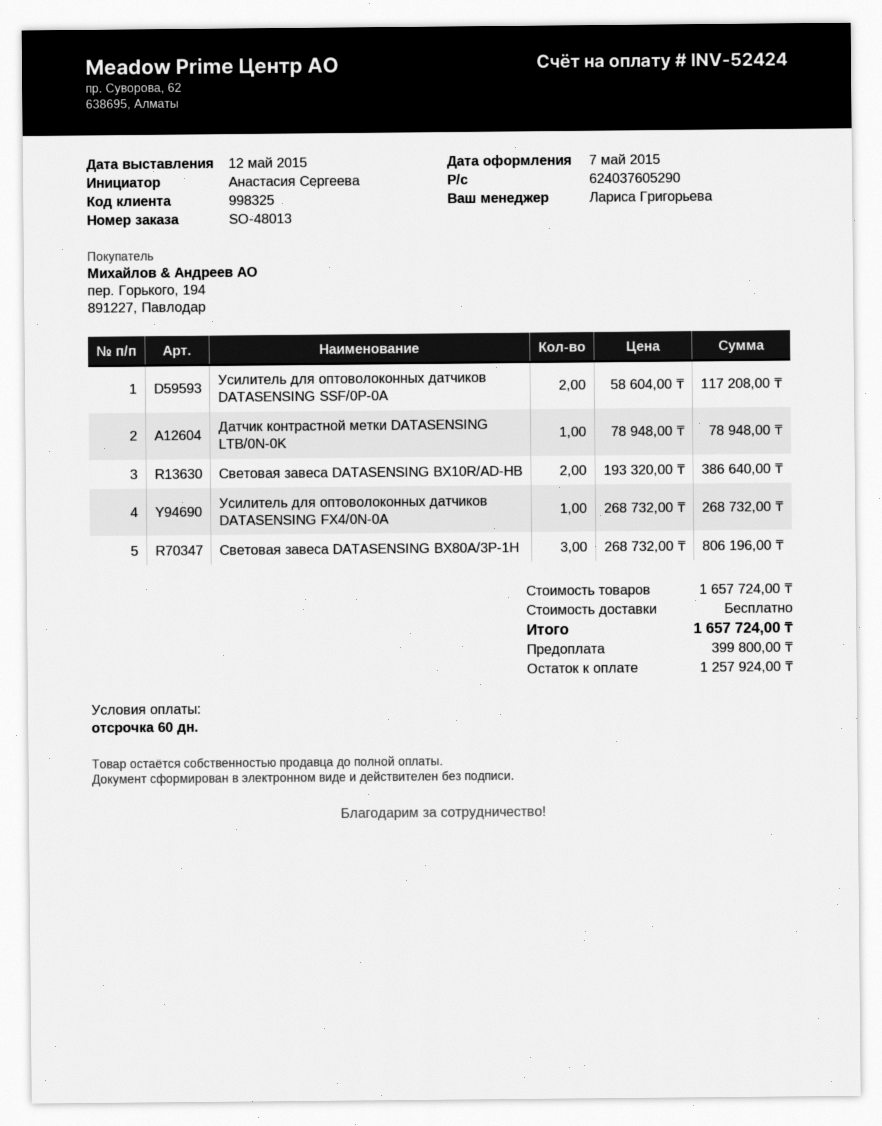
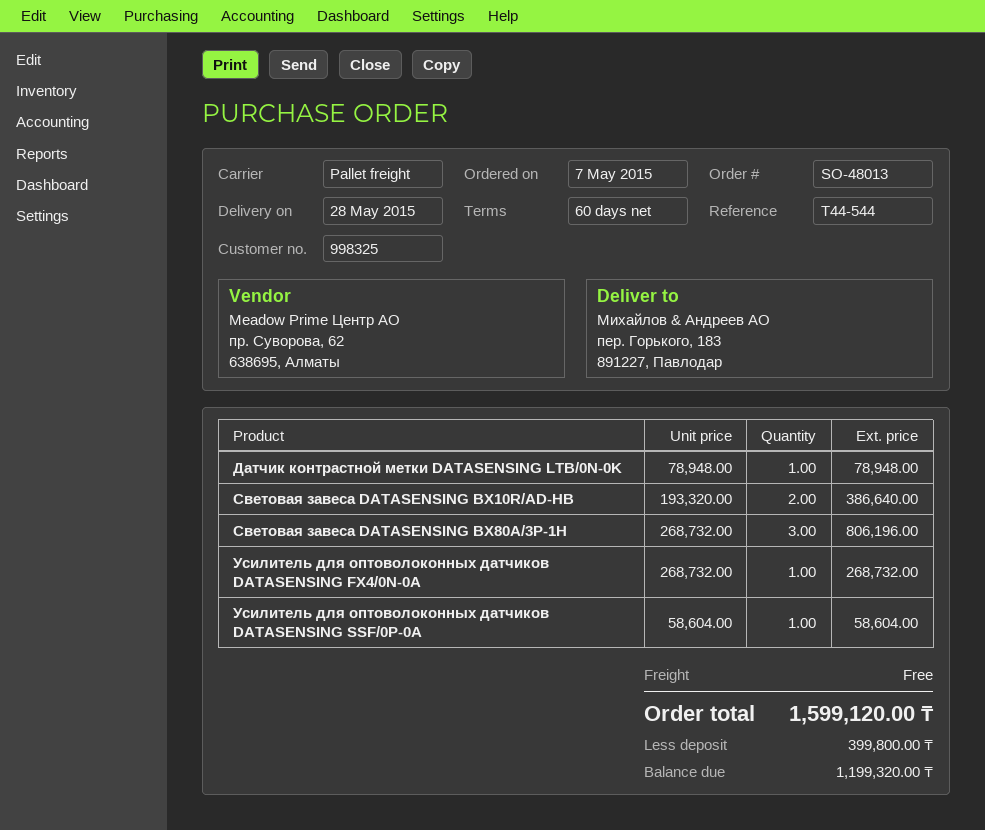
Усилитель для оптоволоконных датчиков DATASENSING SSF/0P-0A: 2 x 58604.00 = 117208.00 -> 1 x 58604.00 = 58604.00
total: 1657724.00 -> 1599120.00
balance: 1257924.00 -> 1199320.00

